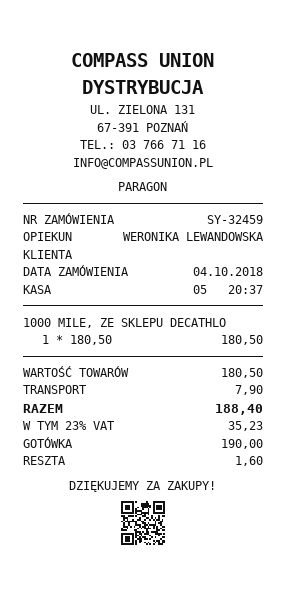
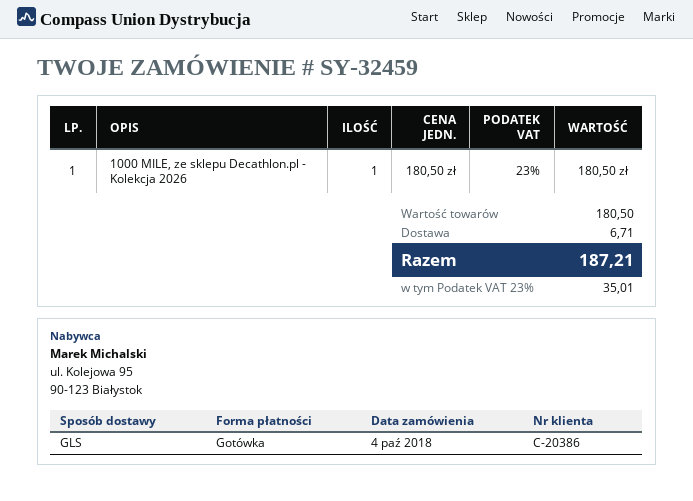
shipping: 7.90 -> 6.71
tax: 23% = 35.23 -> 23% = 35.01
total: 188.40 -> 187.21

